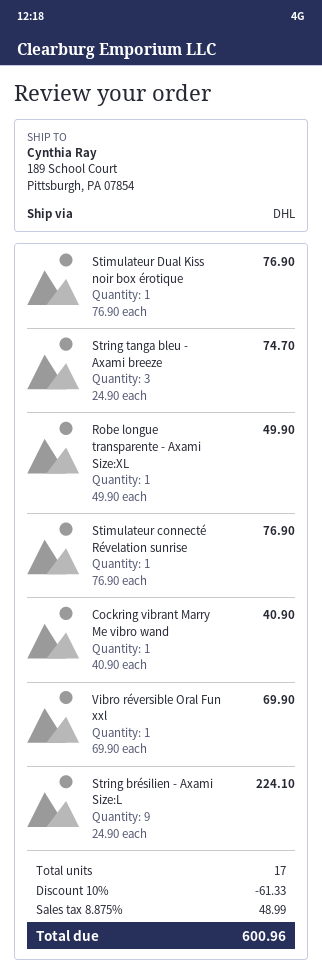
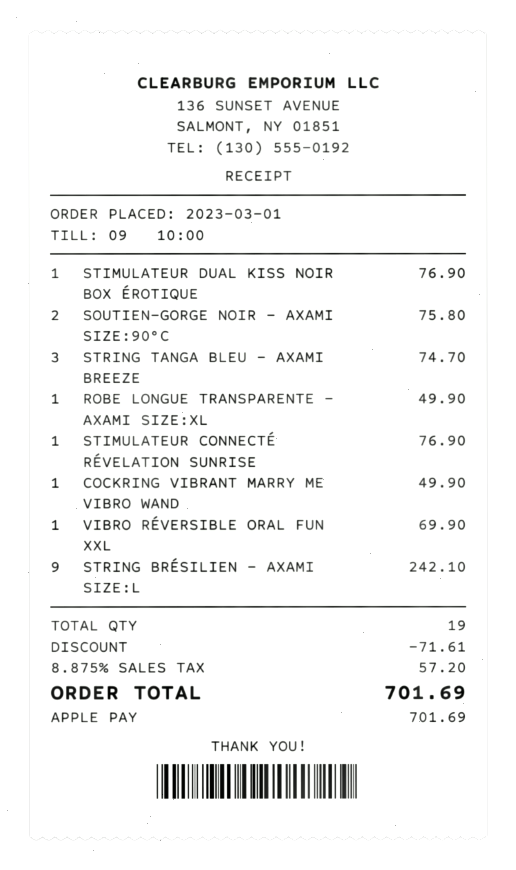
Cockring vibrant Marry Me vibro wand: 1 for 40.90 -> 1 for 49.90
String brésilien - Axami Size:L: 9 for 224.10 -> 9 for 242.10
SOUTIEN-GORGE NOIR - AXAMI SIZE:90°C: none -> 2 for 75.80
total quantity: 17 -> 19
discount: 61.33 -> 71.61
tax: 8.875% = 48.99 -> 8.875% = 57.20
total: 600.96 -> 701.69

